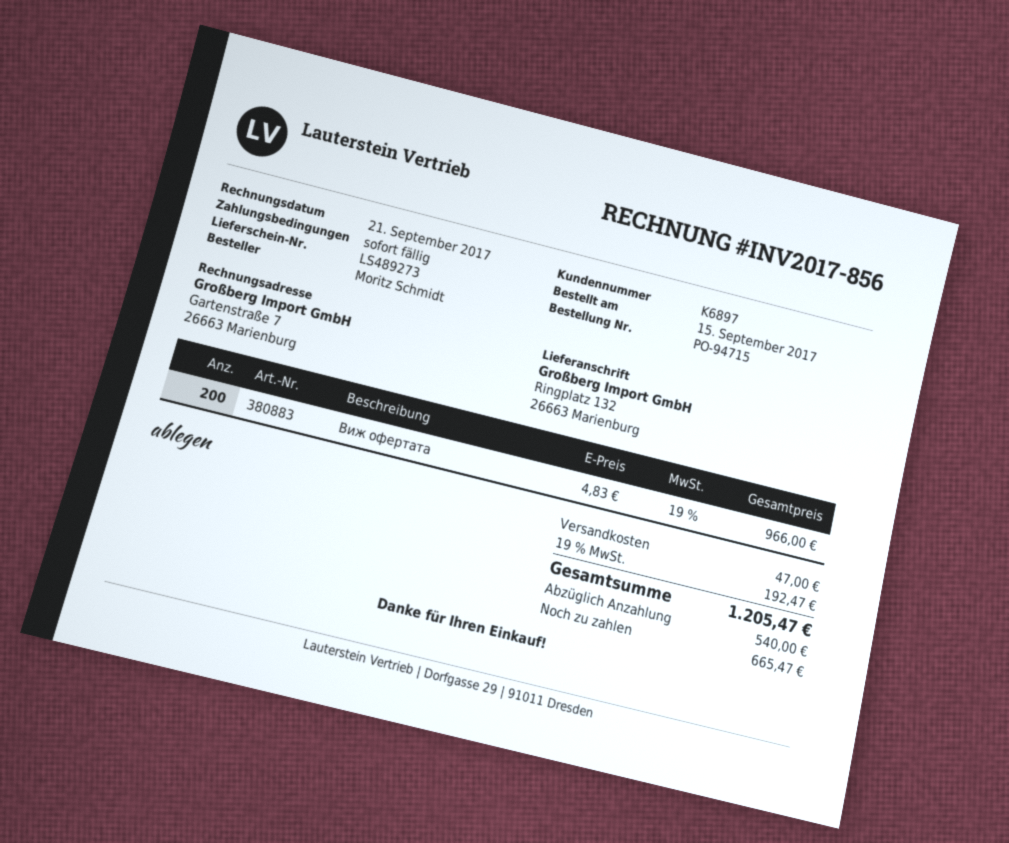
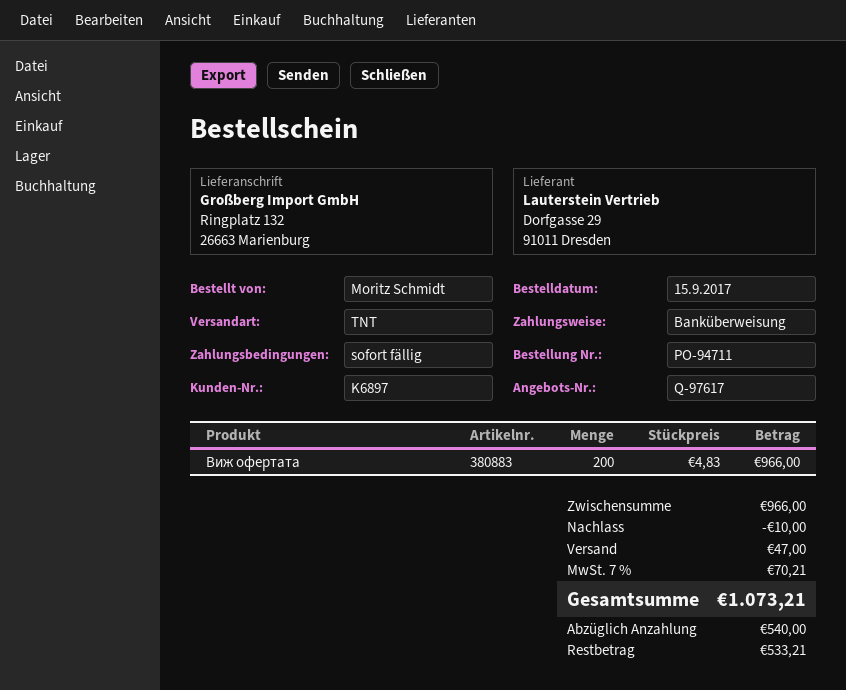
order number: PO-94715 -> PO-94711
discount: none -> 10.00
tax: 19% = 192.47 -> 7% = 70.21
total: 1205.47 -> 1073.21
balance: 665.47 -> 533.21

